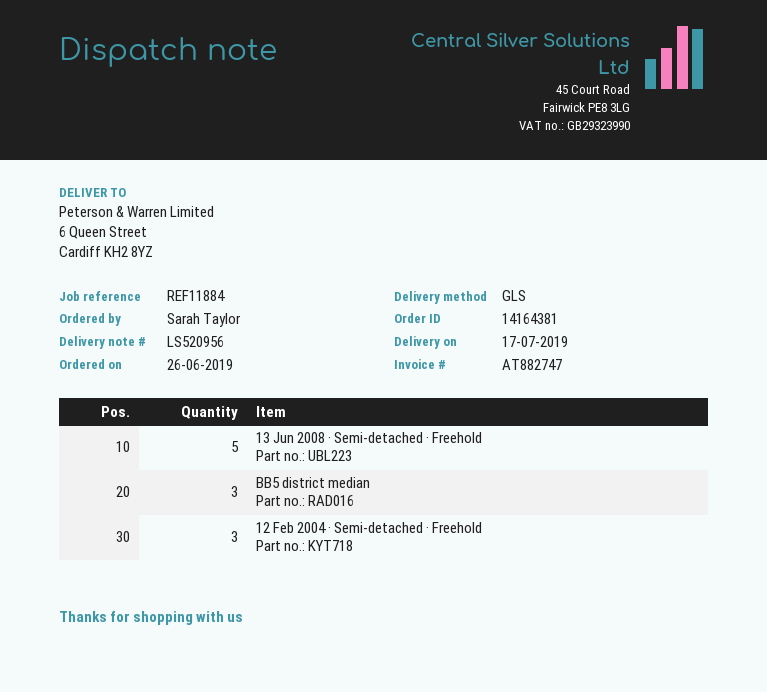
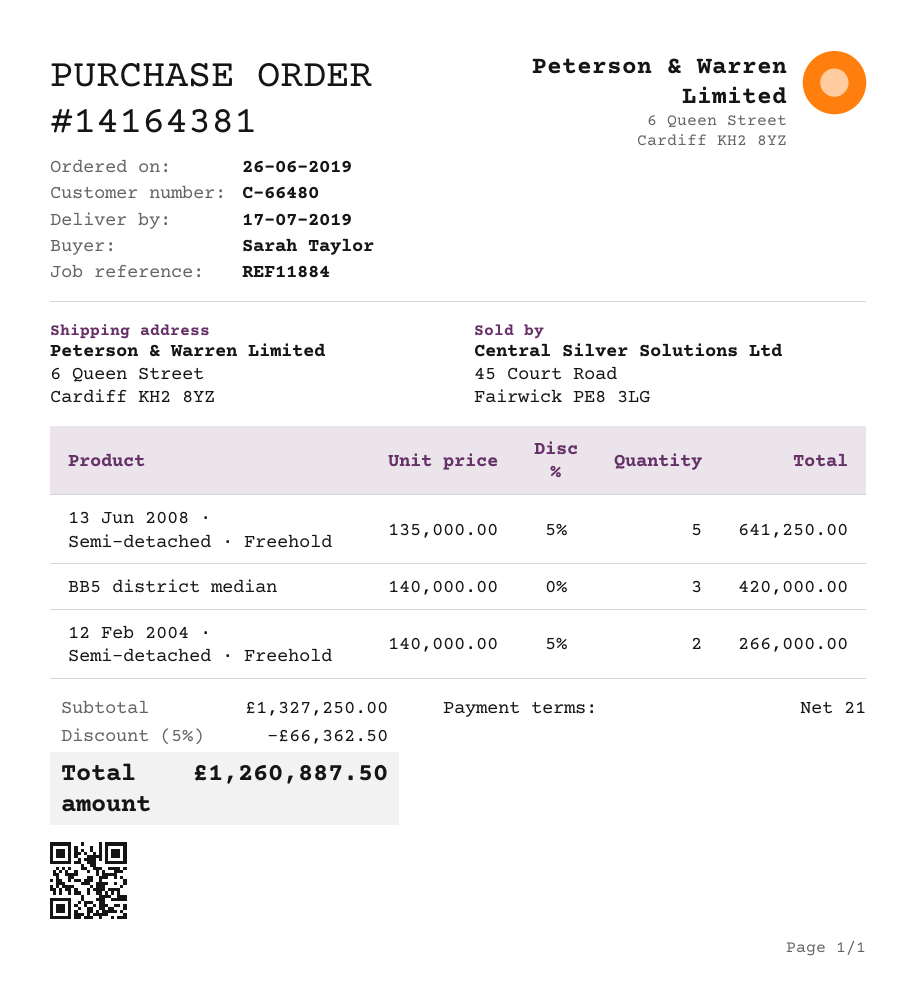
12 Feb 2004 · Semi-detached · Freehold: 3 -> 2

